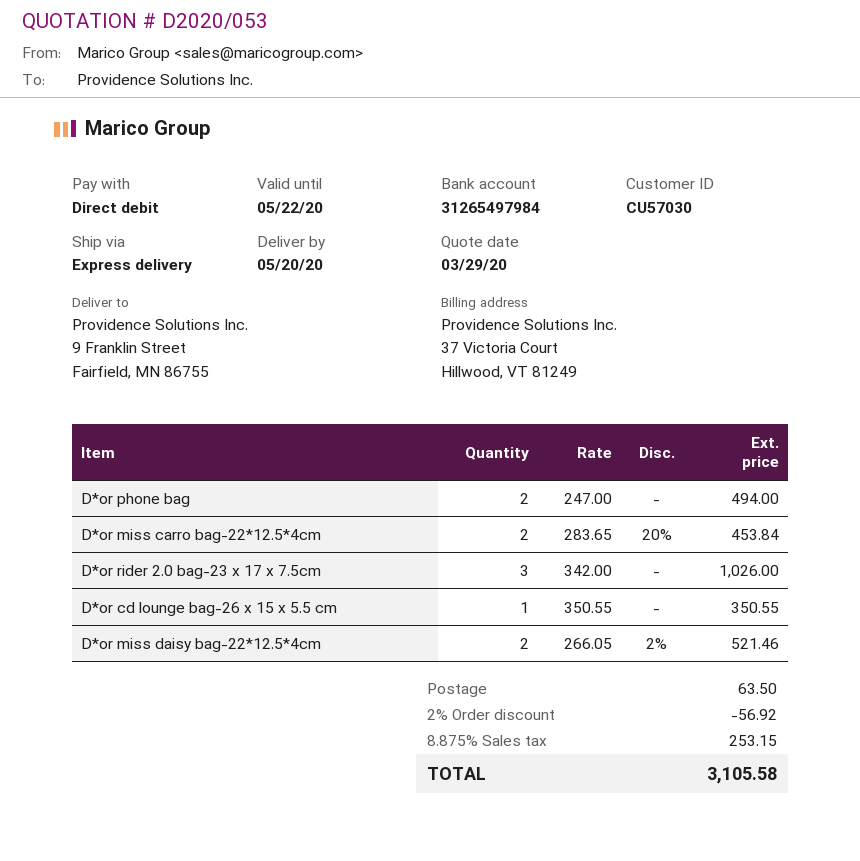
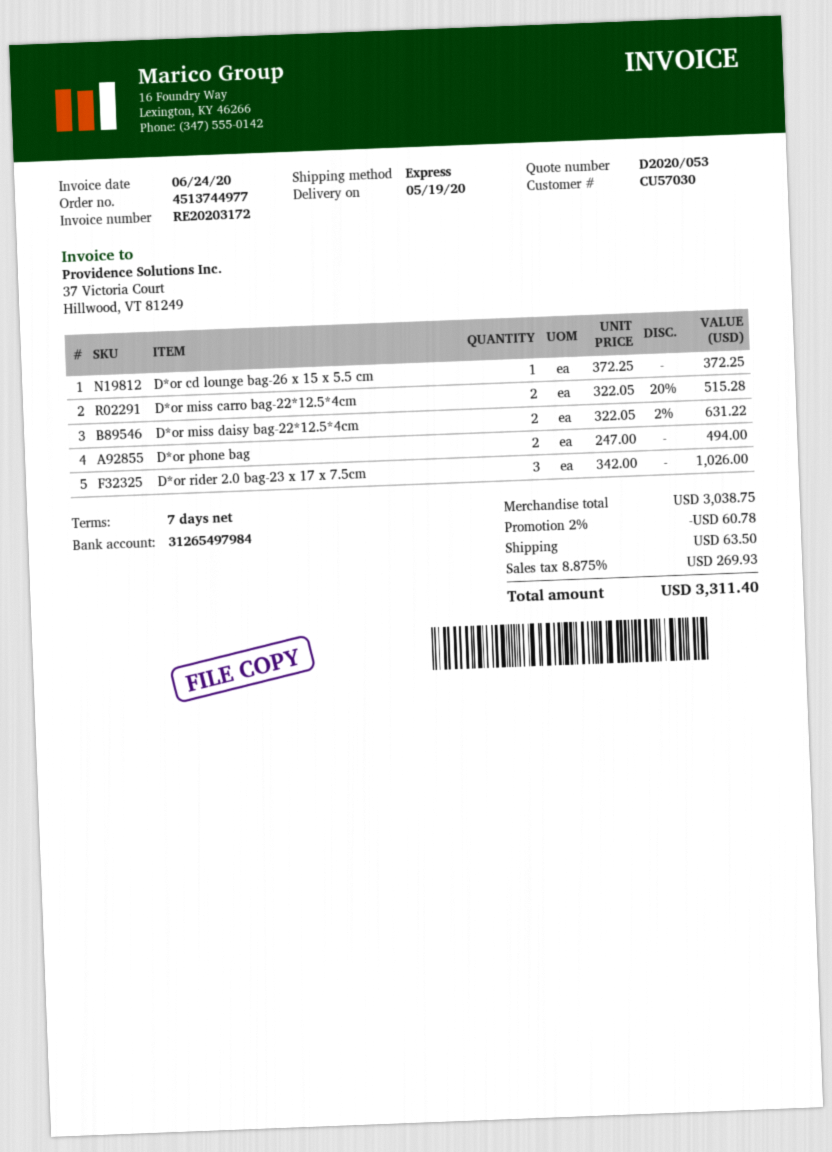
delivery date: 2020-05-20 -> 2020-05-19
D*or miss carro bag-22*12.5*4cm: 2 x 283.65 - 20% = 453.84 -> 2 x 322.05 - 20% = 515.28
D*or cd lounge bag-26 x 15 x 5.5 cm: 1 x 350.55 = 350.55 -> 1 x 372.25 = 372.25
D*or miss daisy bag-22*12.5*4cm: 2 x 266.05 - 2% = 521.46 -> 2 x 322.05 - 2% = 631.22
discount: 2% = 56.92 -> 2% = 60.78
tax: 8.875% = 253.15 -> 8.875% = 269.93
total: 3105.58 -> 3311.40

